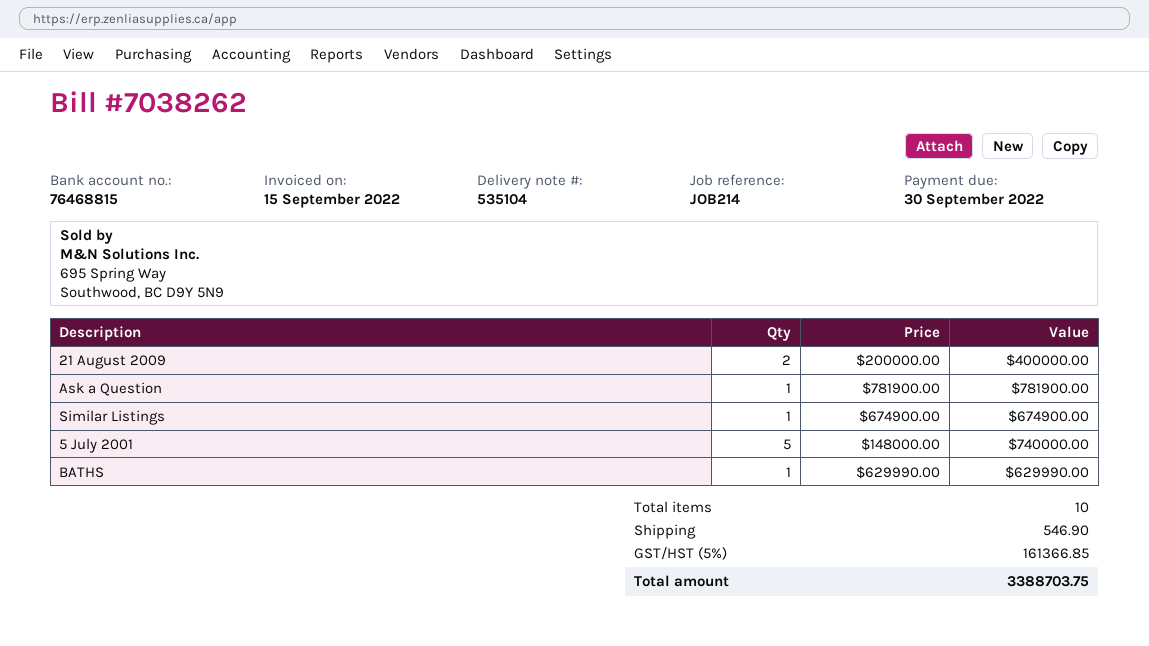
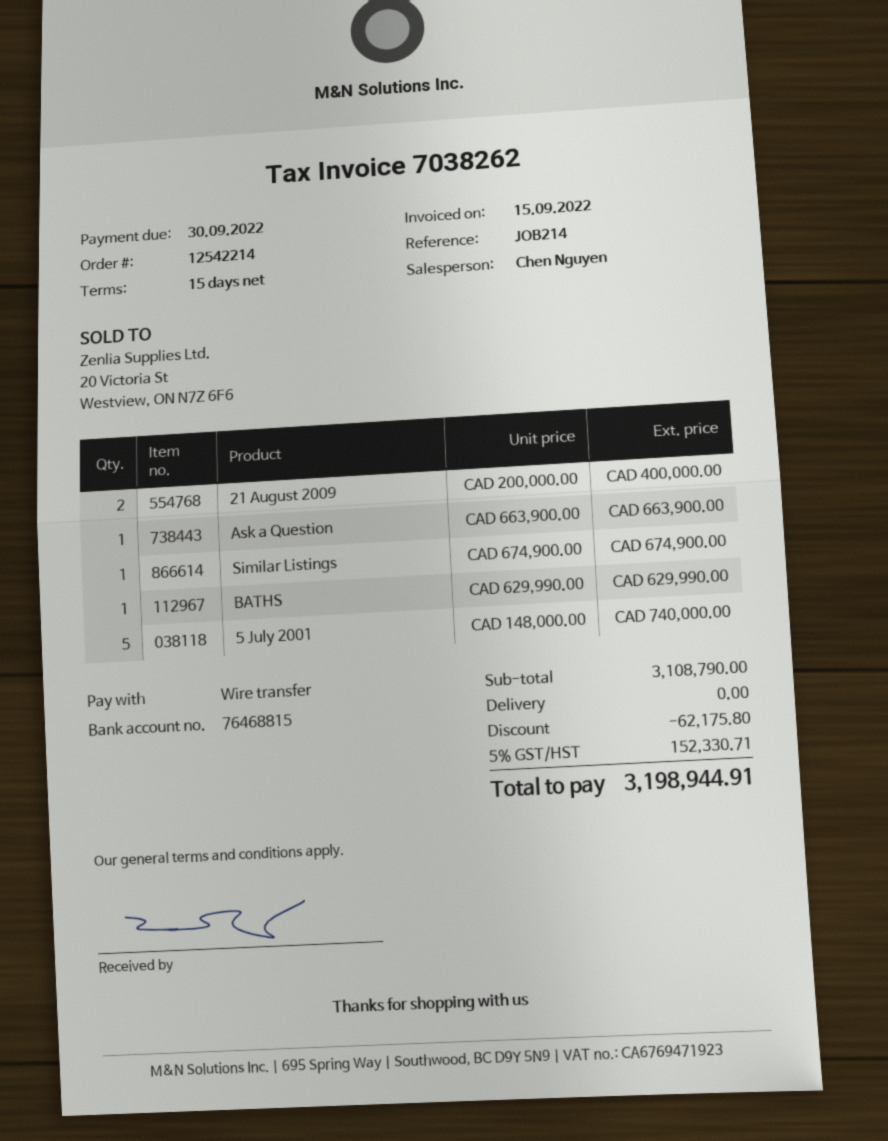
Ask a Question: 1 x 781900.00 = 781900.00 -> 1 x 663900.00 = 663900.00
discount: none -> 62175.80
shipping: 546.90 -> 0.00
tax: 5% = 161366.85 -> 5% = 152330.71
total: 3388703.75 -> 3198944.91

